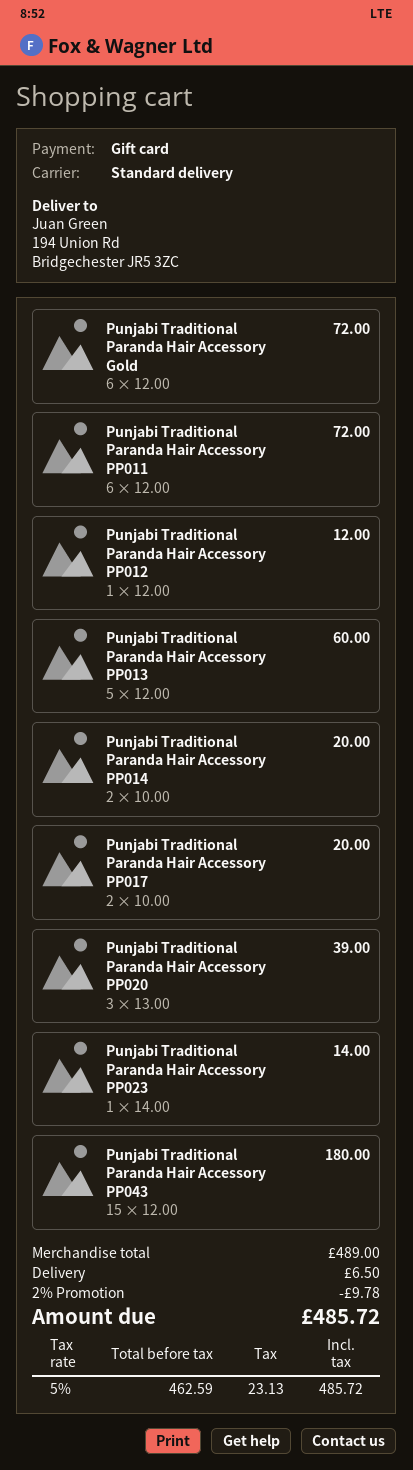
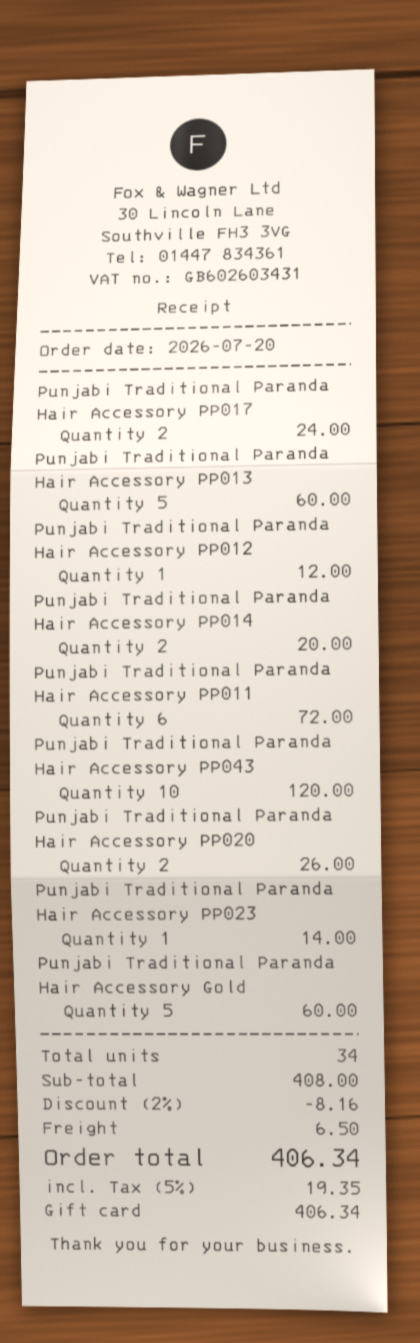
Punjabi Traditional Paranda Hair Accessory Gold: 6 for 72.00 -> 5 for 60.00
Punjabi Traditional Paranda Hair Accessory PP017: 2 for 20.00 -> 2 for 24.00
Punjabi Traditional Paranda Hair Accessory PP020: 3 for 39.00 -> 2 for 26.00
Punjabi Traditional Paranda Hair Accessory PP043: 15 for 180.00 -> 10 for 120.00
subtotal: 489.00 -> 408.00
discount: 2% = 9.78 -> 2% = 8.16
tax: 5% = 23.13 -> 5% = 19.35
total: 485.72 -> 406.34

